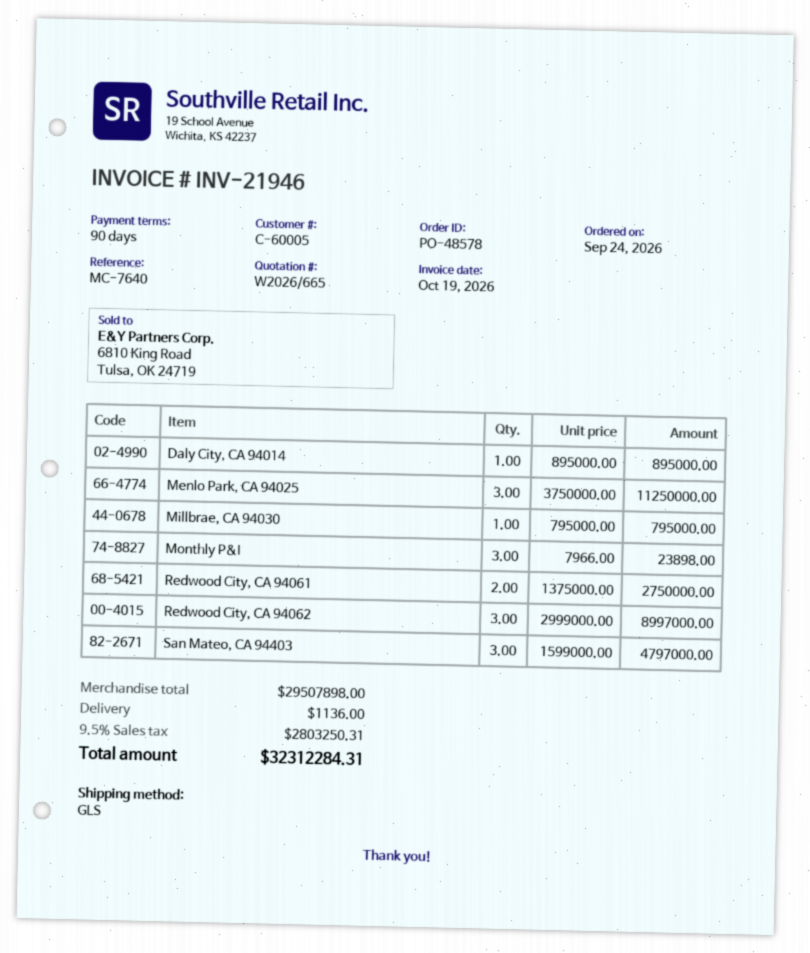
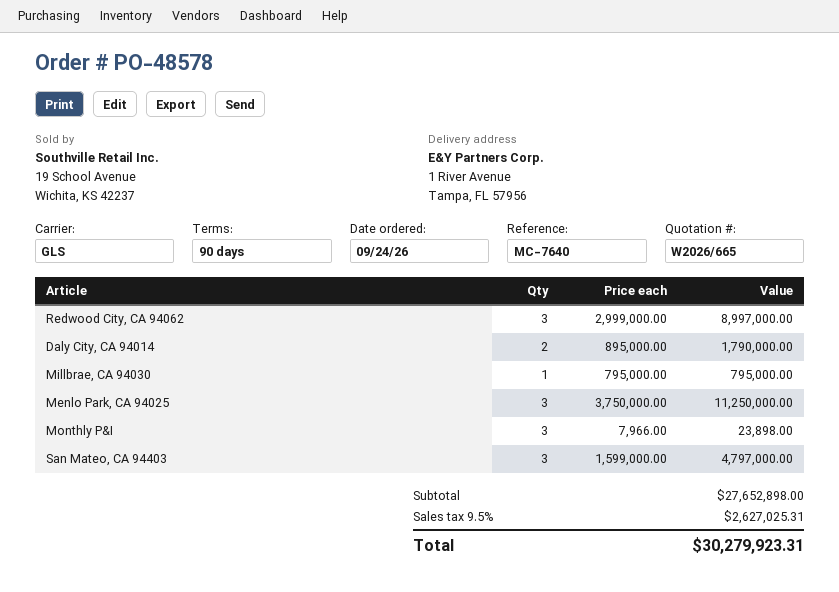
Daly City, CA 94014: 1 x 895000.00 = 895000.00 -> 2 x 895000.00 = 1790000.00
Redwood City, CA 94061: 2 x 1375000.00 = 2750000.00 -> none
subtotal: 29507898.00 -> 27652898.00
shipping: 1136.00 -> none
tax: 9.5% = 2803250.31 -> 9.5% = 2627025.31
total: 32312284.31 -> 30279923.31

